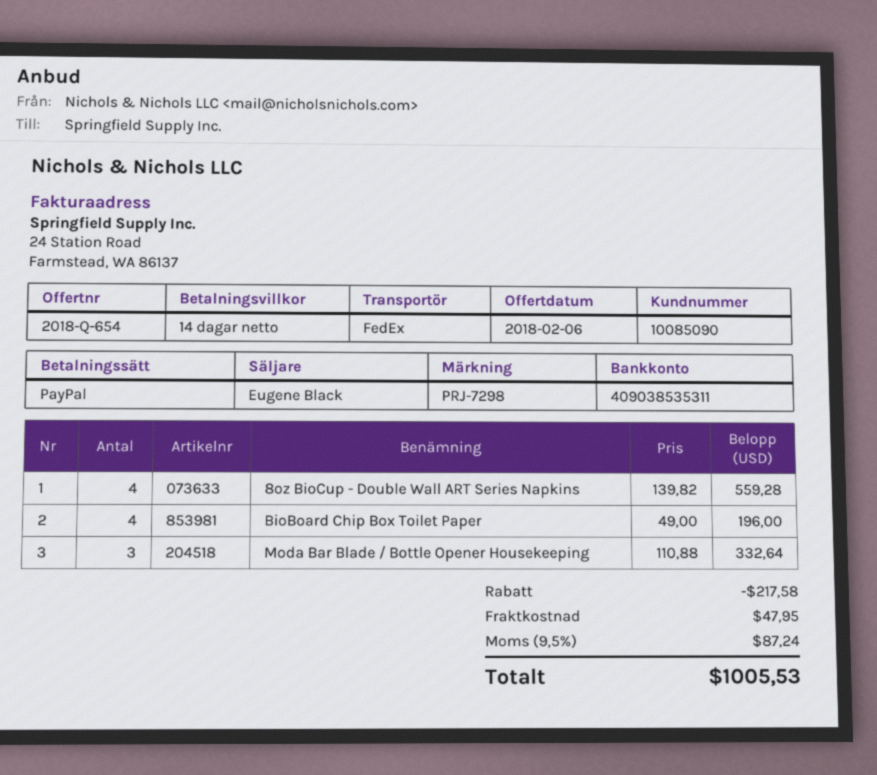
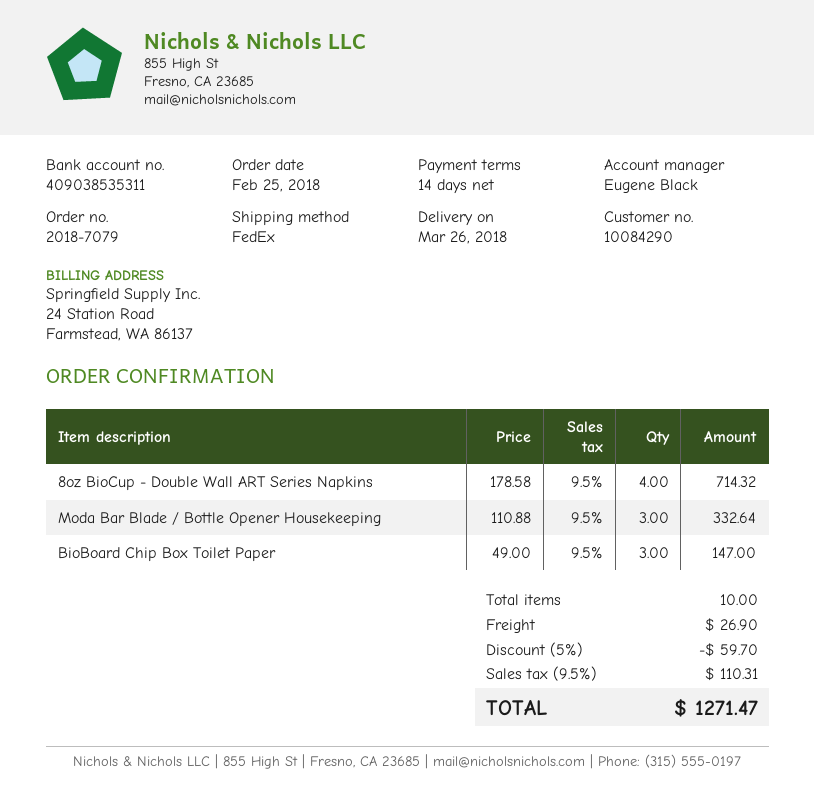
customer number: 10085090 -> 10084290
8oz BioCup - Double Wall ART Series Napkins: 4 x 139.82 = 559.28 -> 4 x 178.58 = 714.32
BioBoard Chip Box Toilet Paper: 4 x 49.00 = 196.00 -> 3 x 49.00 = 147.00
discount: 217.58 -> 59.70
shipping: 47.95 -> 26.90
tax: 9.5% = 87.24 -> 9.5% = 110.31
total: 1005.53 -> 1271.47

